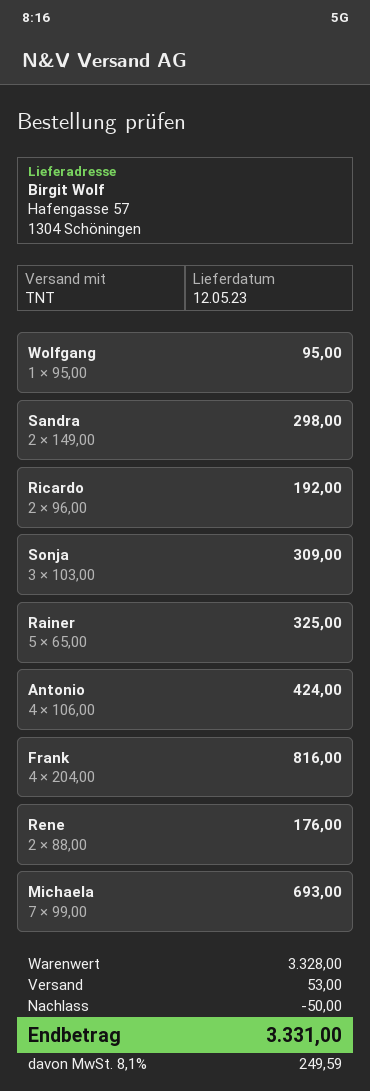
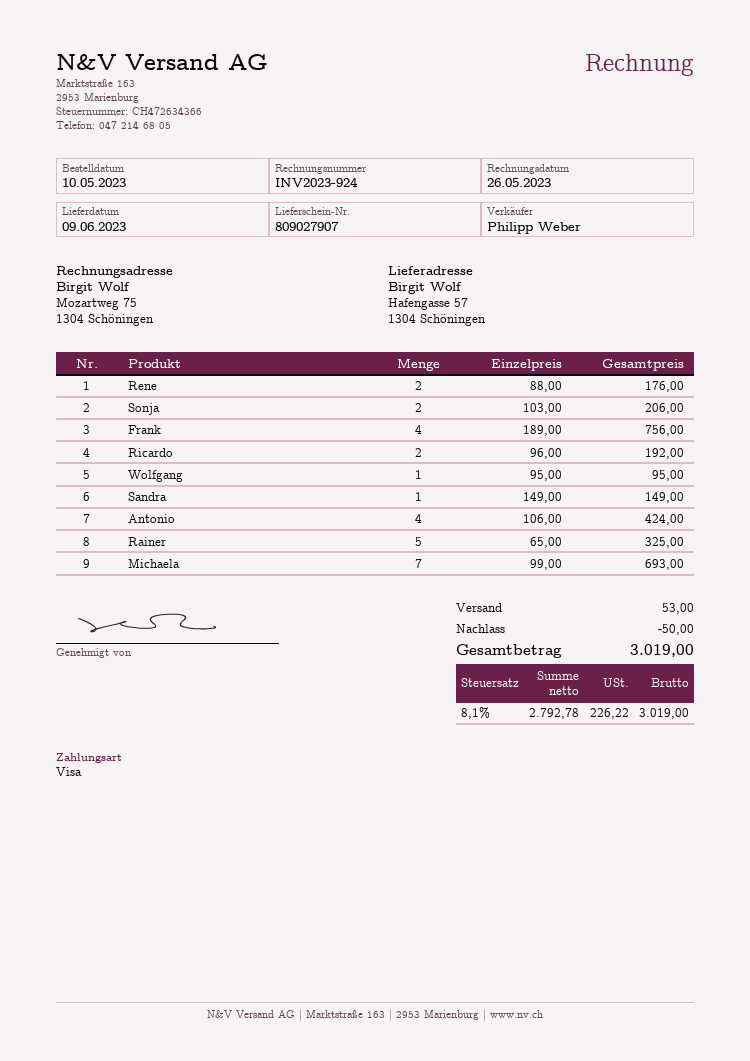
delivery date: 2023-05-12 -> 2023-06-09
Sandra: 2 x 149.00 = 298.00 -> 1 x 149.00 = 149.00
Sonja: 3 x 103.00 = 309.00 -> 2 x 103.00 = 206.00
Frank: 4 x 204.00 = 816.00 -> 4 x 189.00 = 756.00
tax: 8.1% = 249.59 -> 8.1% = 226.22
total: 3331.00 -> 3019.00

